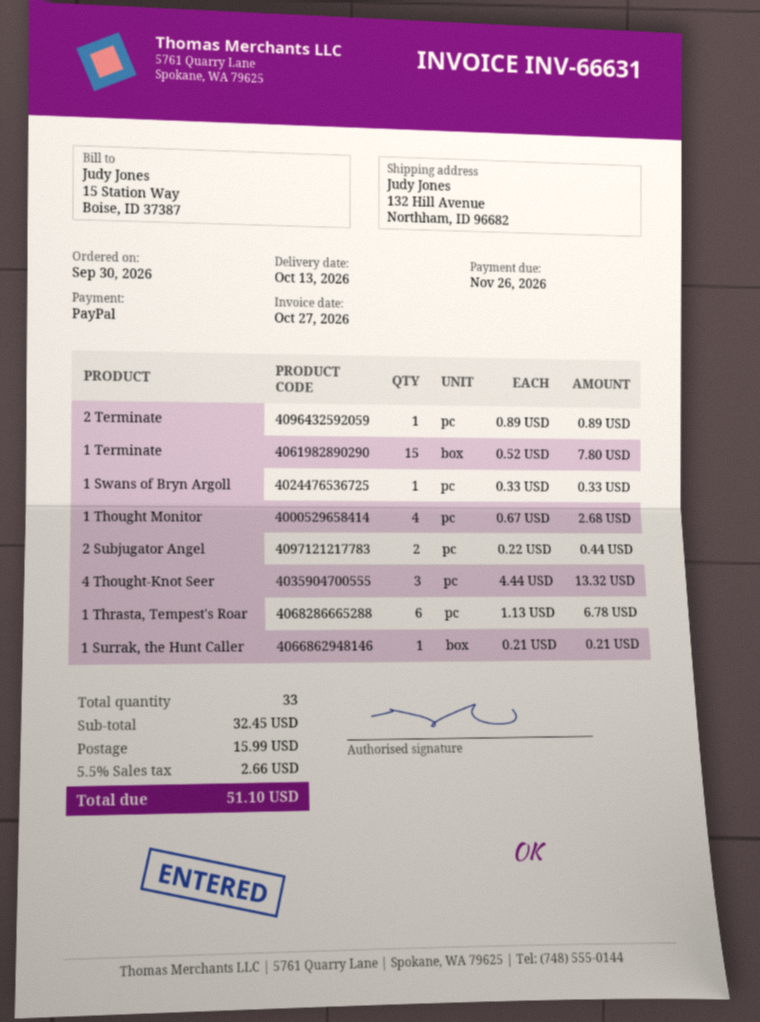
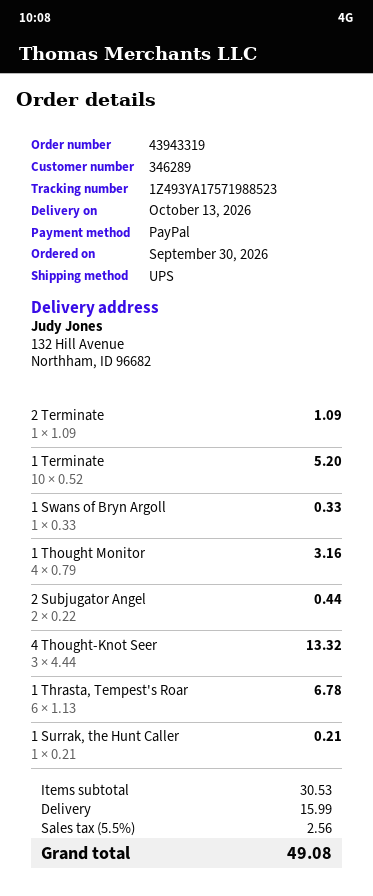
2 Terminate: 1 x 0.89 = 0.89 -> 1 x 1.09 = 1.09
1 Terminate: 15 x 0.52 = 7.80 -> 10 x 0.52 = 5.20
1 Thought Monitor: 4 x 0.67 = 2.68 -> 4 x 0.79 = 3.16
subtotal: 32.45 -> 30.53
tax: 5.5% = 2.66 -> 5.5% = 2.56
total: 51.10 -> 49.08

